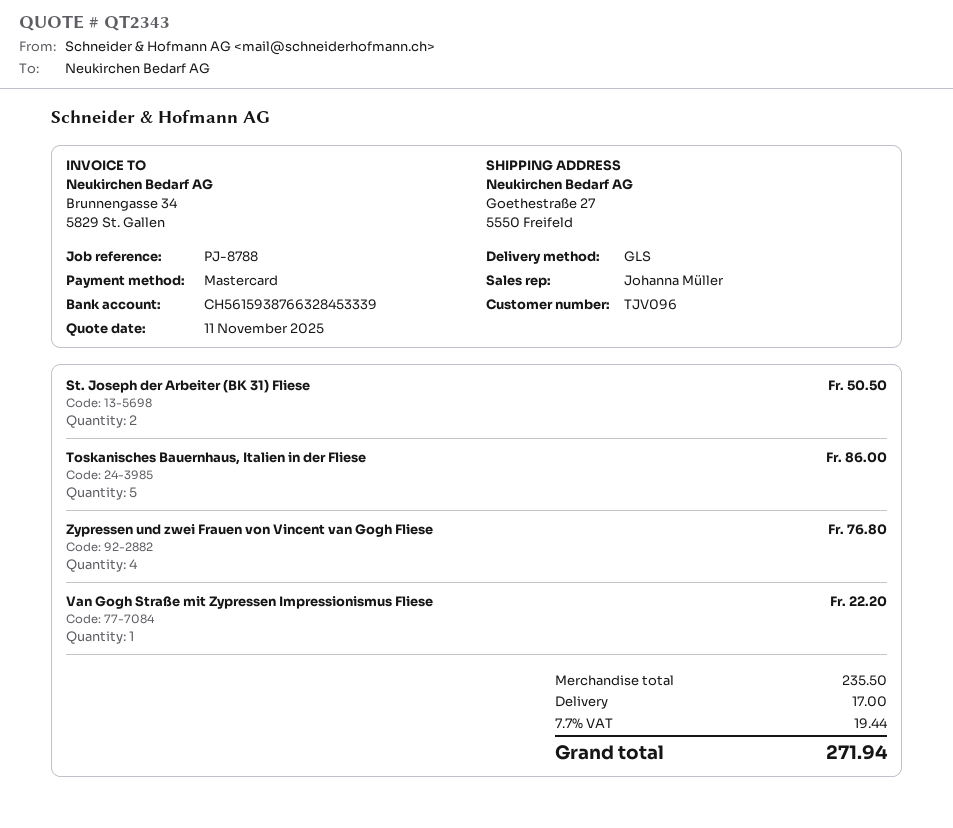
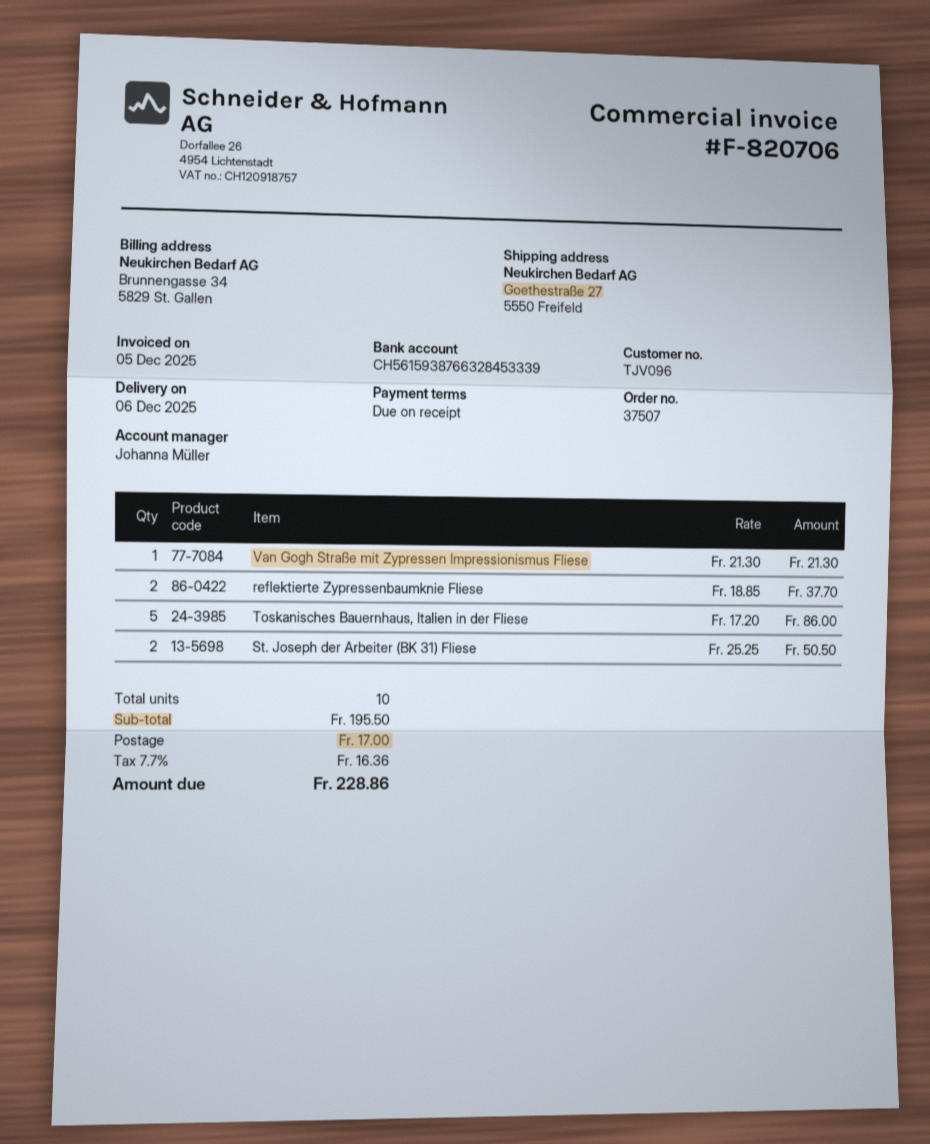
Zypressen und zwei Frauen von Vincent van Gogh Fliese: 4 for 76.80 -> none
Van Gogh Straße mit Zypressen Impressionismus Fliese: 1 for 22.20 -> 1 for 21.30
reflektierte Zypressenbaumknie Fliese: none -> 2 for 37.70
subtotal: 235.50 -> 195.50
tax: 7.7% = 19.44 -> 7.7% = 16.36
total: 271.94 -> 228.86

